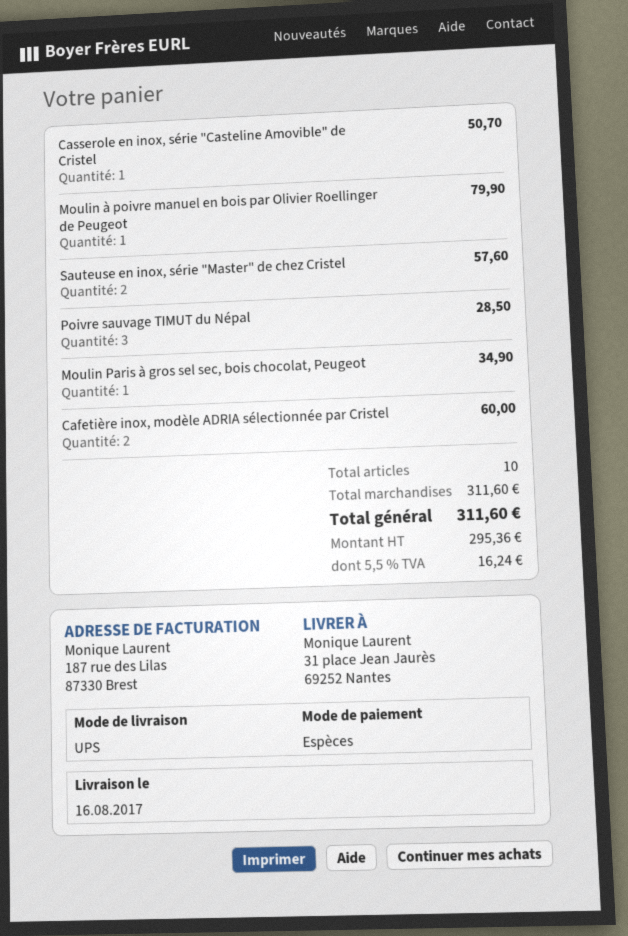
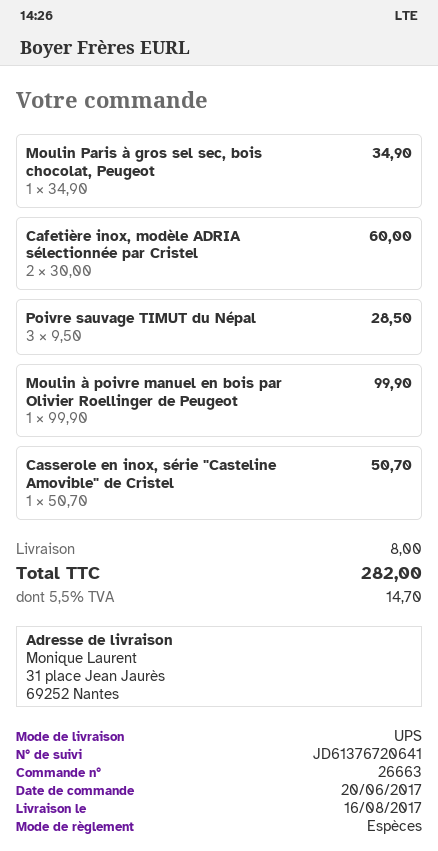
Moulin à poivre manuel en bois par Olivier Roellinger de Peugeot: 1 for 79.90 -> 1 for 99.90
Sauteuse en inox, série "Master" de chez Cristel: 2 for 57.60 -> none
shipping: none -> 8.00
tax: 5.5% = 16.24 -> 5.5% = 14.70
total: 311.60 -> 282.00

